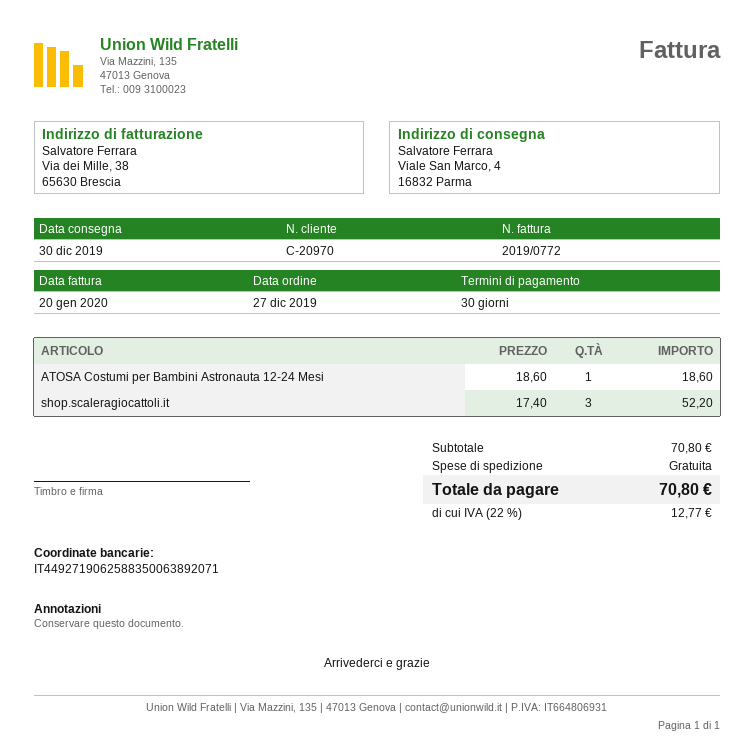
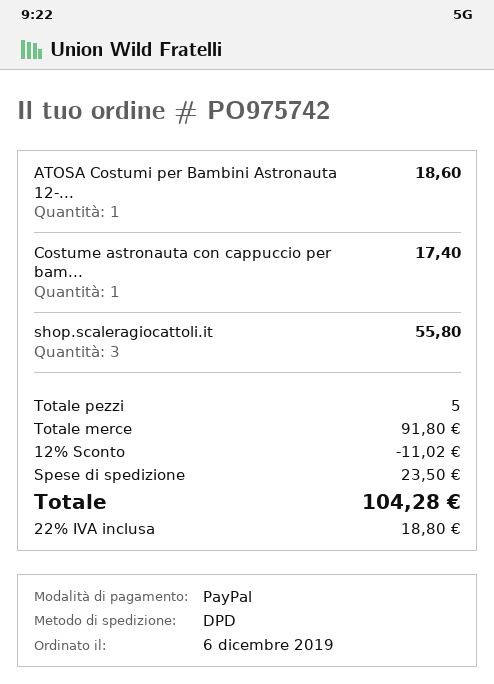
order date: 2019-12-27 -> 2019-12-06
shop.scaleragiocattoli.it: 3 for 52.20 -> 3 for 55.80
Costume astronauta con cappuccio per bam...: none -> 1 for 17.40
subtotal: 70.80 -> 91.80
discount: none -> 12% = 11.02
shipping: 0.00 -> 23.50
tax: 22% = 12.77 -> 22% = 18.80
total: 70.80 -> 104.28

